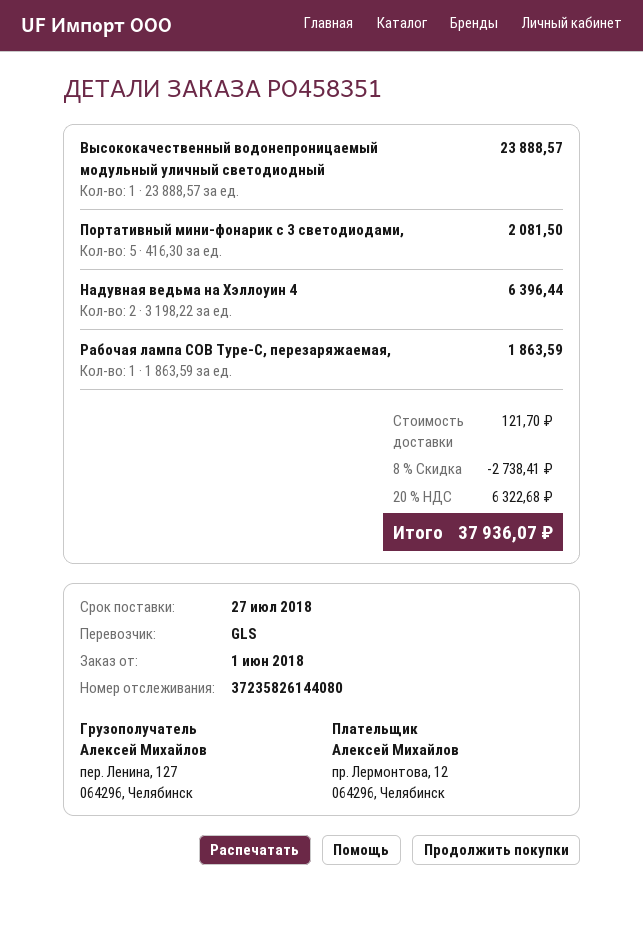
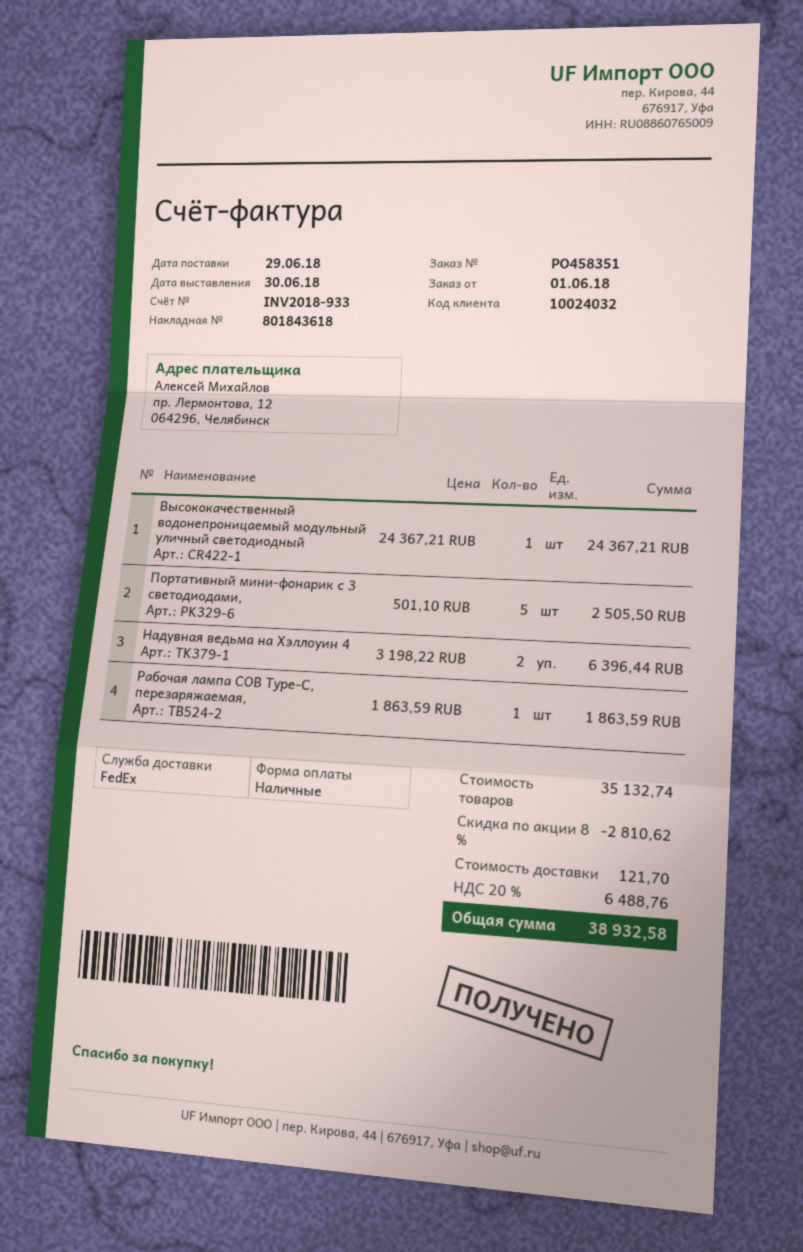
delivery date: 2018-07-27 -> 2018-06-29
shipping method: GLS -> FedEx
Высококачественный водонепроницаемый модульный уличный светодиодный: 1 x 23888.57 = 23888.57 -> 1 x 24367.21 = 24367.21
Портативный мини-фонарик с 3 светодиодами,: 5 x 416.30 = 2081.50 -> 5 x 501.10 = 2505.50
discount: 8% = 2738.41 -> 8% = 2810.62
tax: 20% = 6322.68 -> 20% = 6488.76
total: 37936.07 -> 38932.58

